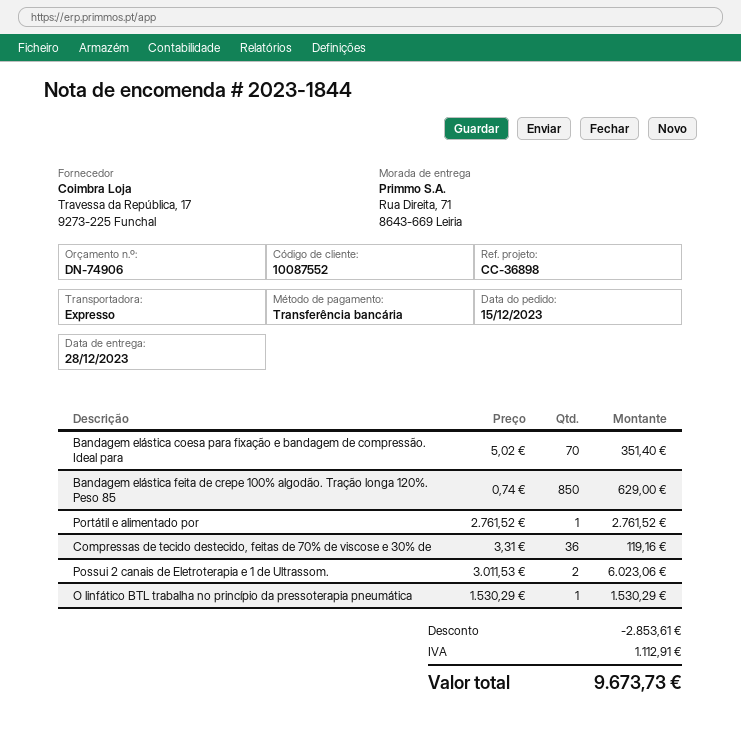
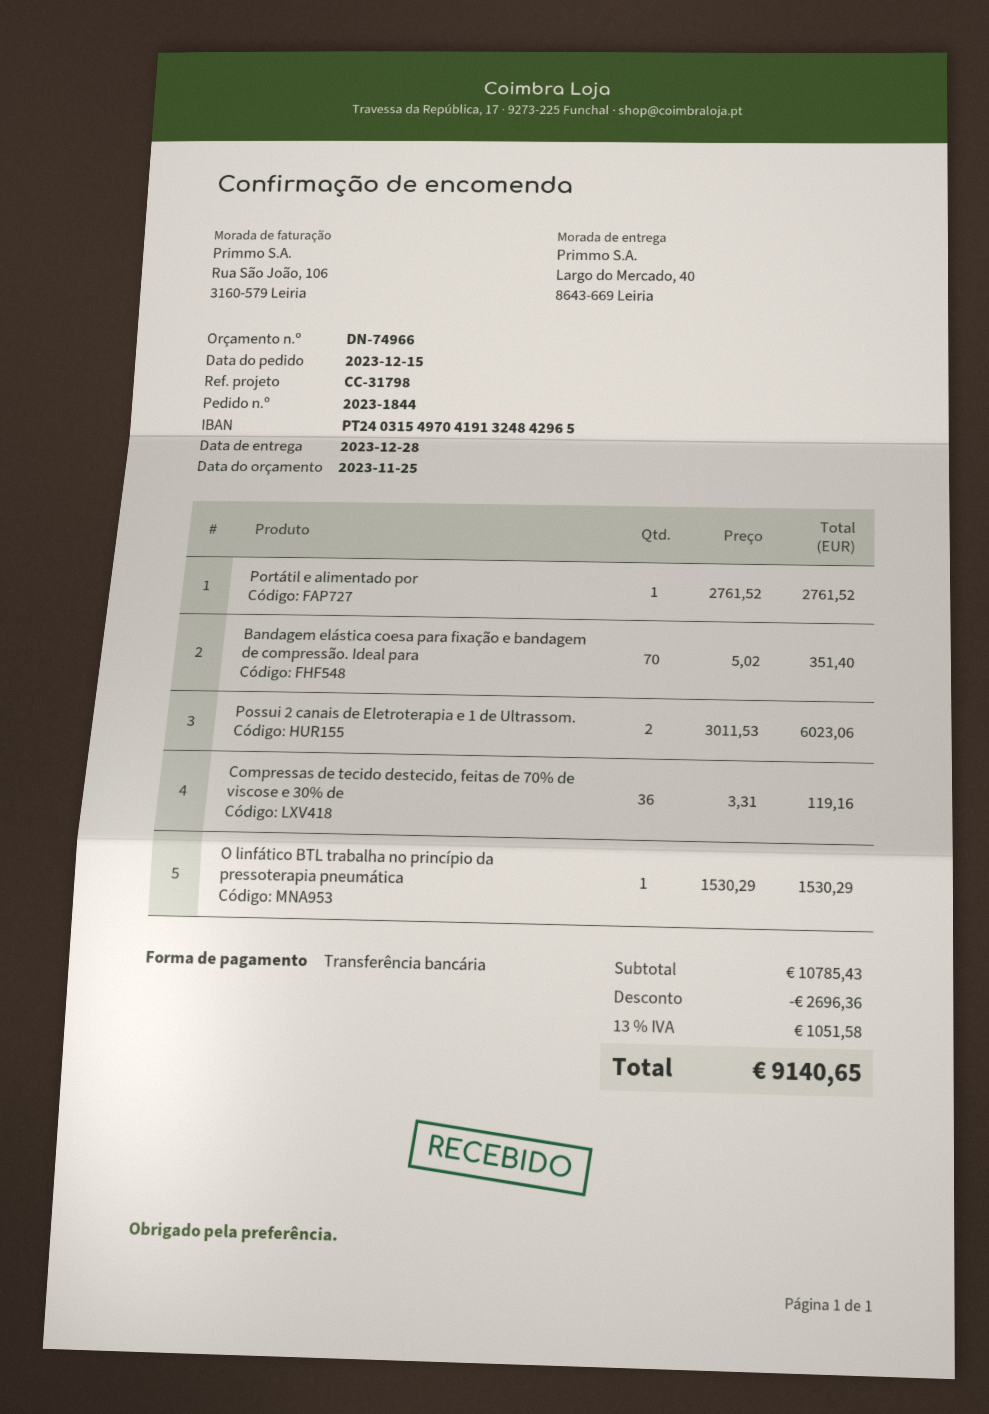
quote number: DN-74906 -> DN-74966
reference: CC-36898 -> CC-31798
ship to: Rua Direita, 71, 8643-669 Leiria -> Largo do Mercado, 40, 8643-669 Leiria
Bandagem elástica feita de crepe 100% algodão. Tração longa 120%. Peso 85: 850 x 0.74 = 629.00 -> none
discount: 2853.61 -> 2696.36
tax: 1112.91 -> 1051.58
total: 9673.73 -> 9140.65

